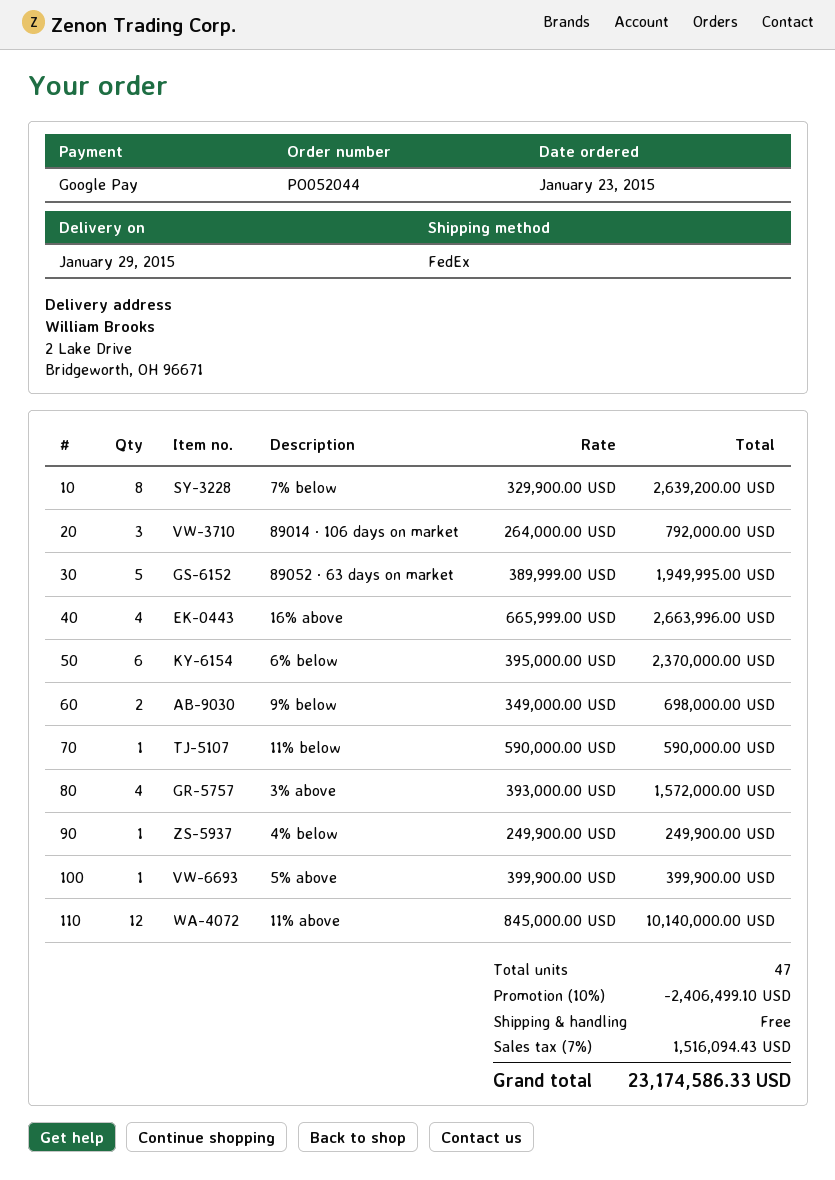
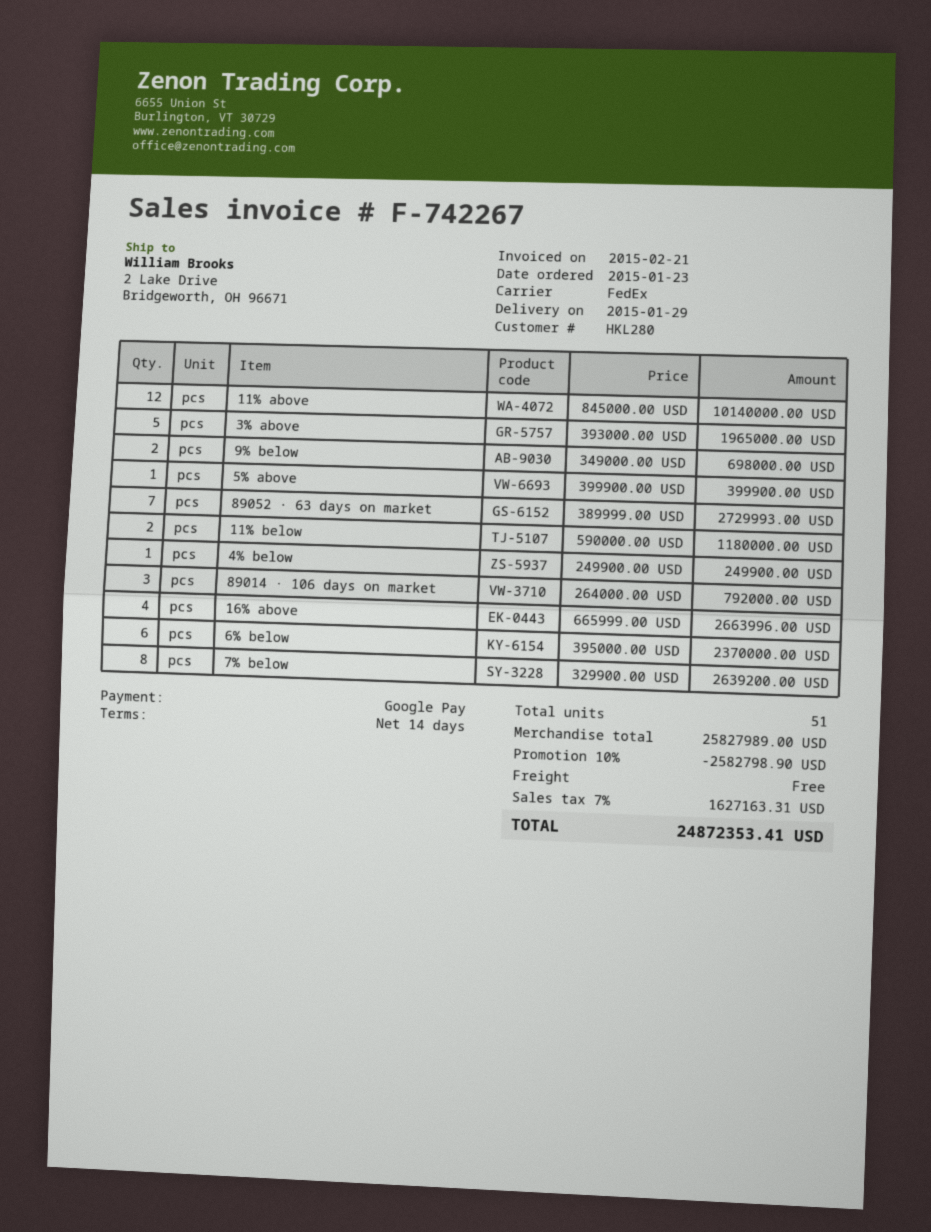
89052 · 63 days on market: 5 x 389999.00 = 1949995.00 -> 7 x 389999.00 = 2729993.00
11% below: 1 x 590000.00 = 590000.00 -> 2 x 590000.00 = 1180000.00
3% above: 4 x 393000.00 = 1572000.00 -> 5 x 393000.00 = 1965000.00
total quantity: 47 -> 51
discount: 10% = 2406499.10 -> 10% = 2582798.90
tax: 7% = 1516094.43 -> 7% = 1627163.31
total: 23174586.33 -> 24872353.41

